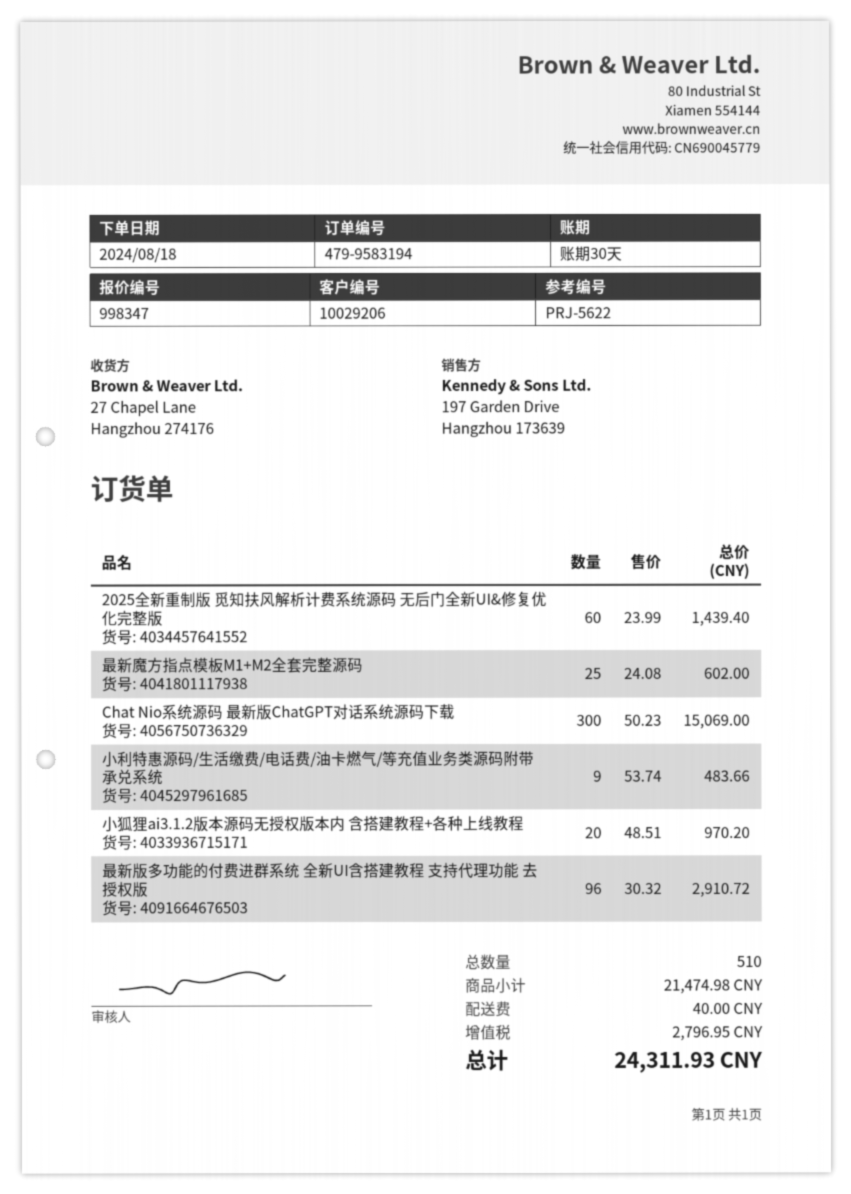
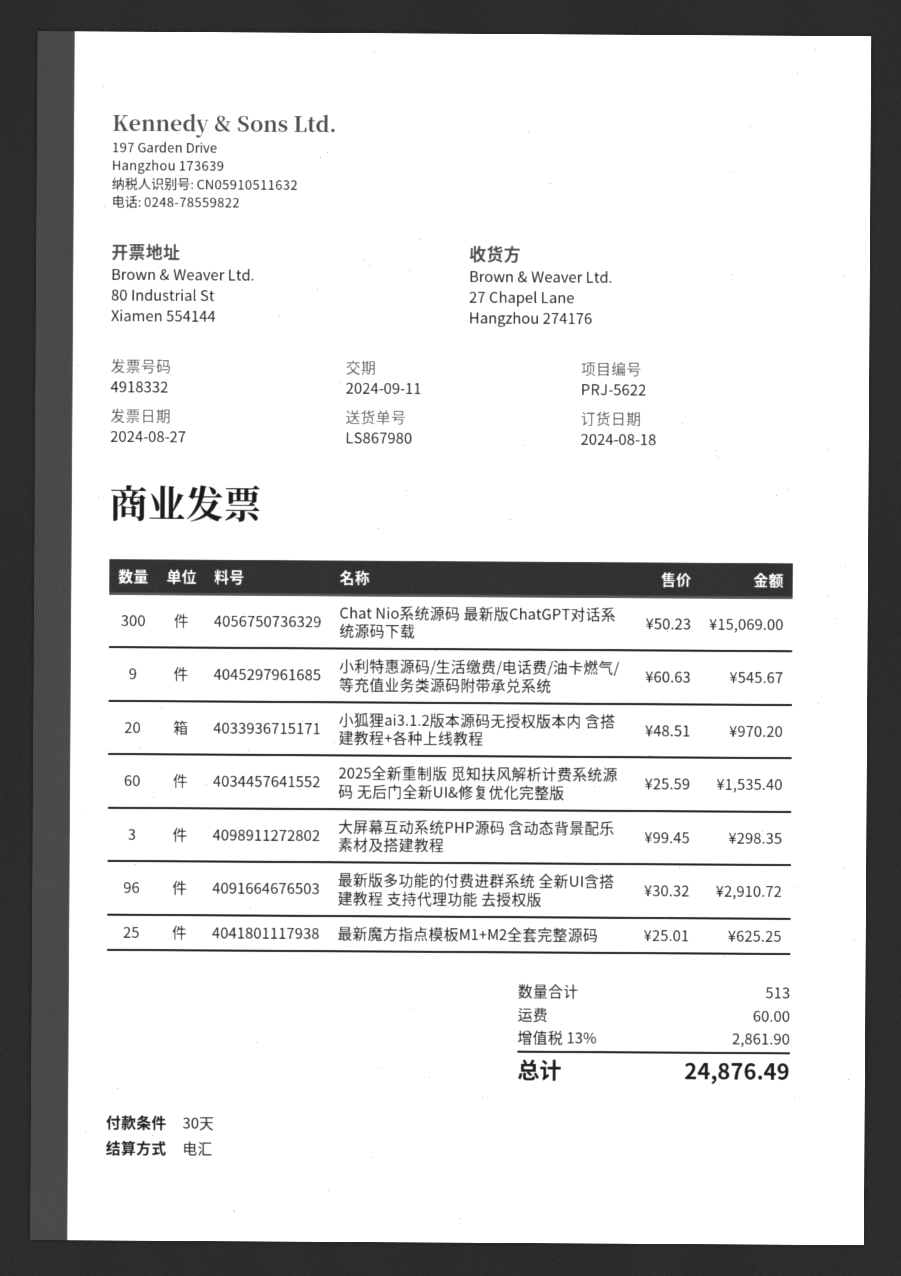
2025全新重制版 觅知扶风解析计费系统源码 无后门全新UI&修复优化完整版: 60 x 23.99 = 1439.40 -> 60 x 25.59 = 1535.40
最新魔方指点模板M1+M2全套完整源码: 25 x 24.08 = 602.00 -> 25 x 25.01 = 625.25
小利特惠源码/生活缴费/电话费/油卡燃气/等充值业务类源码附带承兑系统: 9 x 53.74 = 483.66 -> 9 x 60.63 = 545.67
大屏幕互动系统PHP源码 含动态背景配乐素材及搭建教程: none -> 3 x 99.45 = 298.35
total quantity: 510 -> 513
shipping: 40.00 -> 60.00
tax: 2796.95 -> 2861.90
total: 24311.93 -> 24876.49

